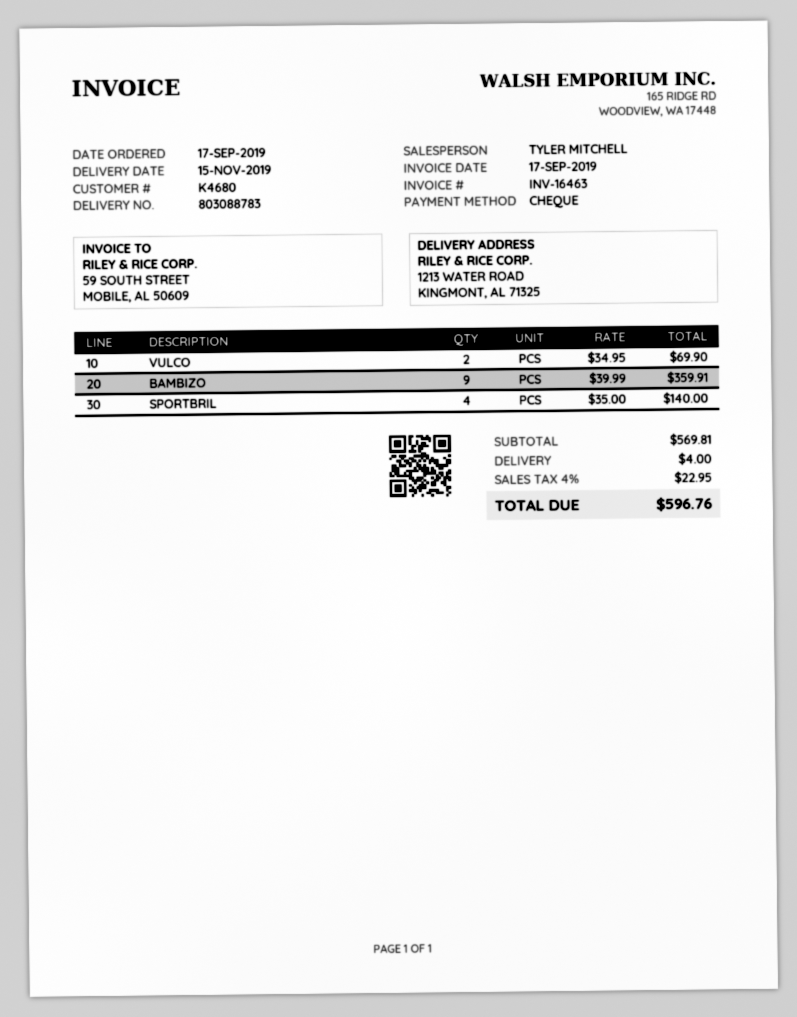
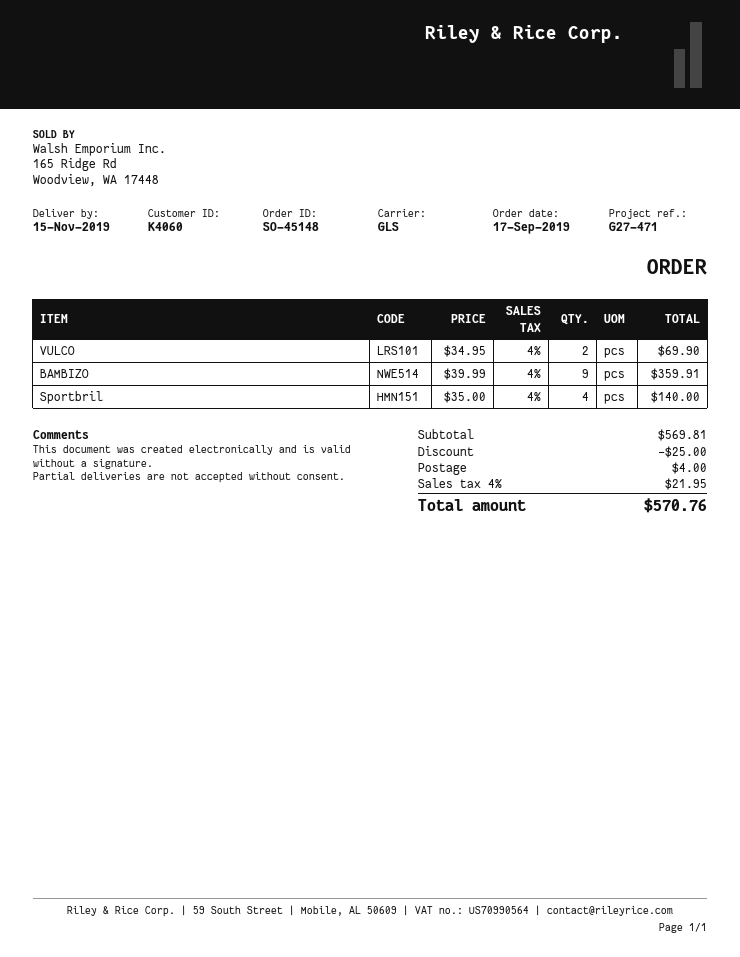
customer number: K4680 -> K4060
discount: none -> 25.00
tax: 4% = 22.95 -> 4% = 21.95
total: 596.76 -> 570.76

